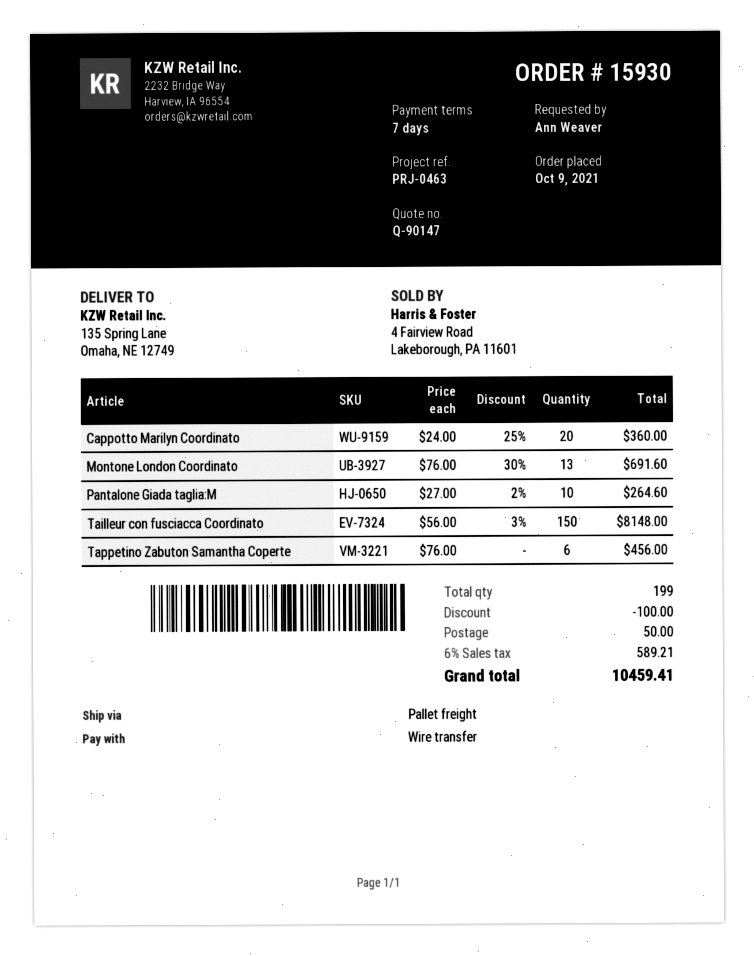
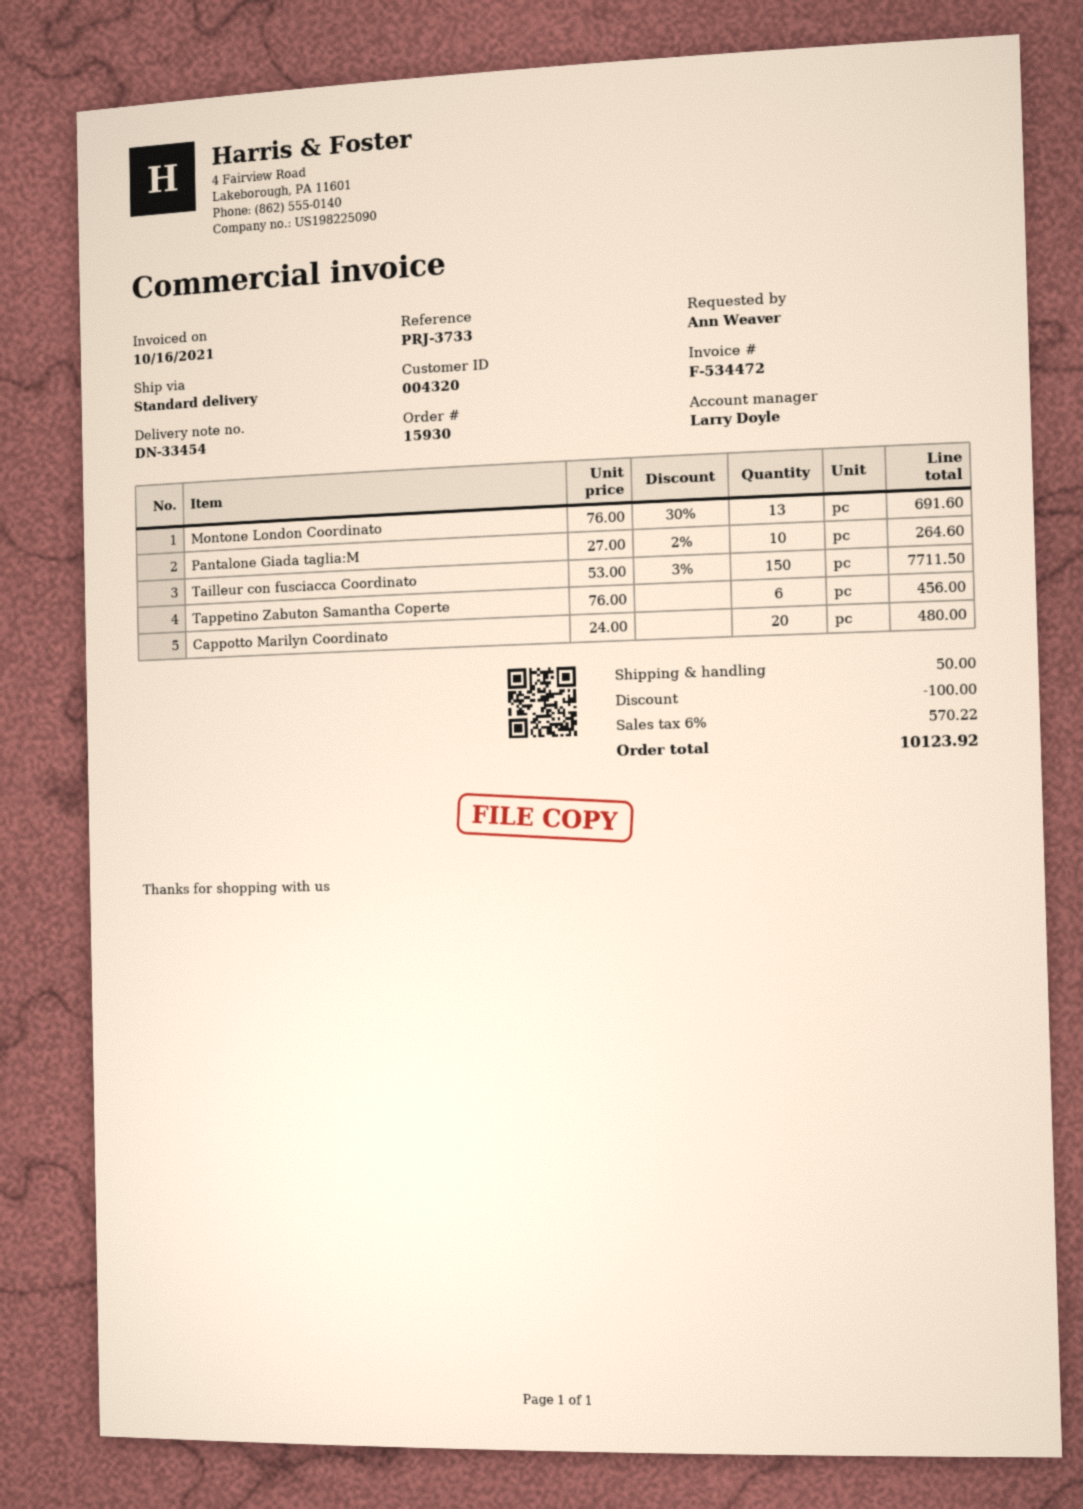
reference: PRJ-0463 -> PRJ-3733
shipping method: pallet freight -> standard
Cappotto Marilyn Coordinato: 20 x 24.00 - 25% = 360.00 -> 20 x 24.00 = 480.00
Tailleur con fusciacca Coordinato: 150 x 56.00 - 3% = 8148.00 -> 150 x 53.00 - 3% = 7711.50
tax: 6% = 589.21 -> 6% = 570.22
total: 10459.41 -> 10123.92

